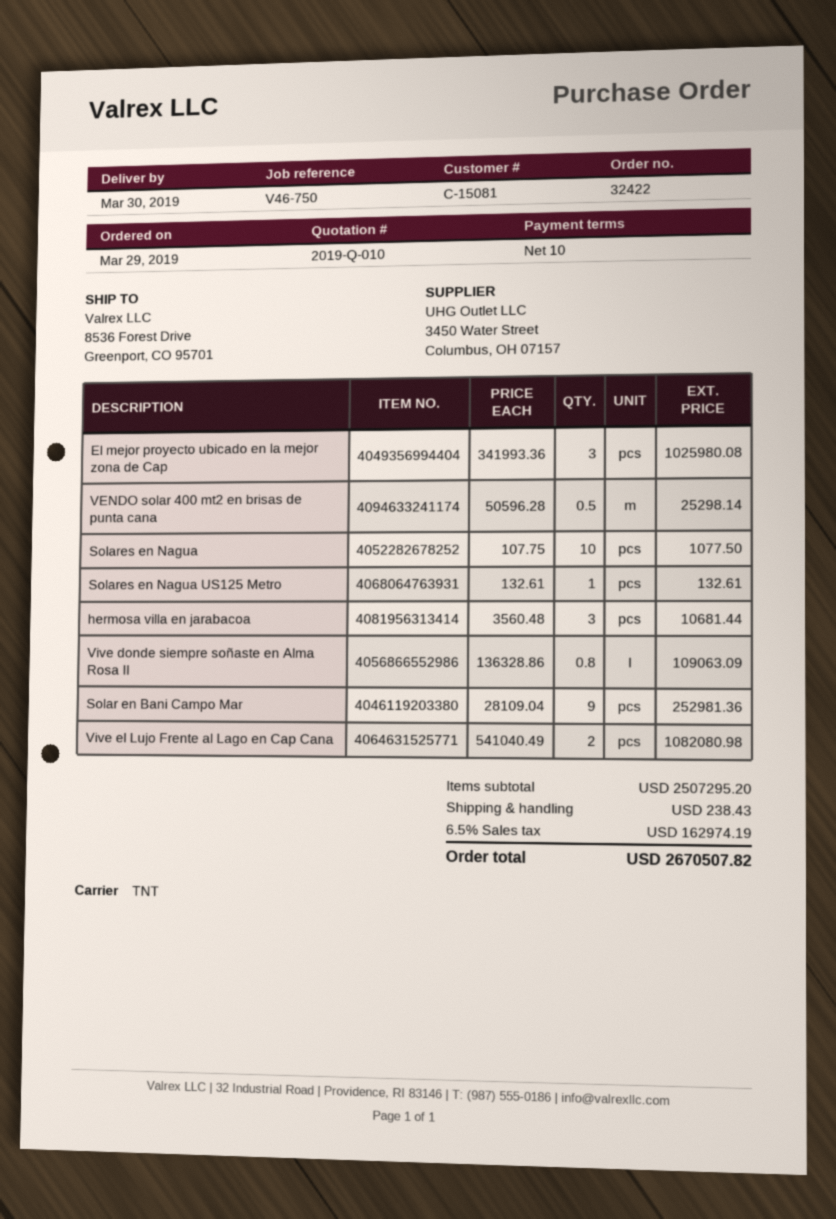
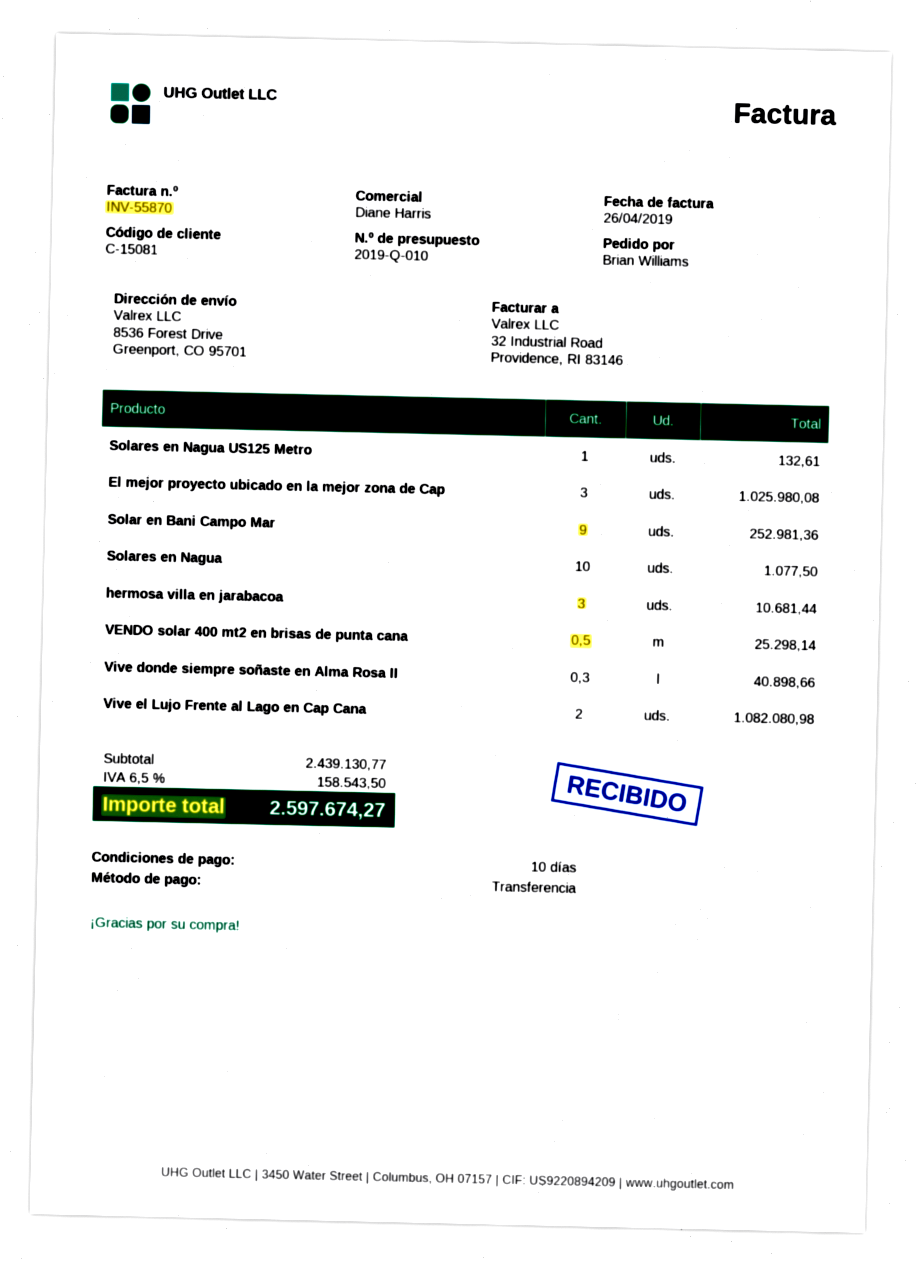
Vive donde siempre soñaste en Alma Rosa II: 0.8 for 109063.09 -> 0.3 for 40898.66
subtotal: 2507295.20 -> 2439130.77
shipping: 238.43 -> none
tax: 6.5% = 162974.19 -> 6.5% = 158543.50
total: 2670507.82 -> 2597674.27

